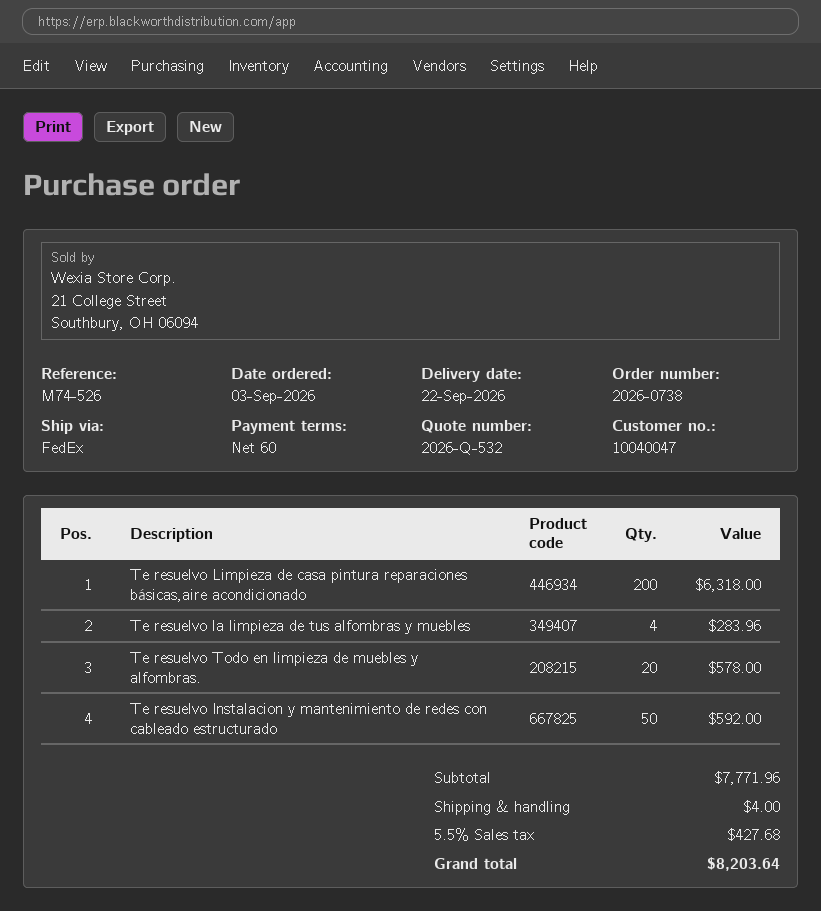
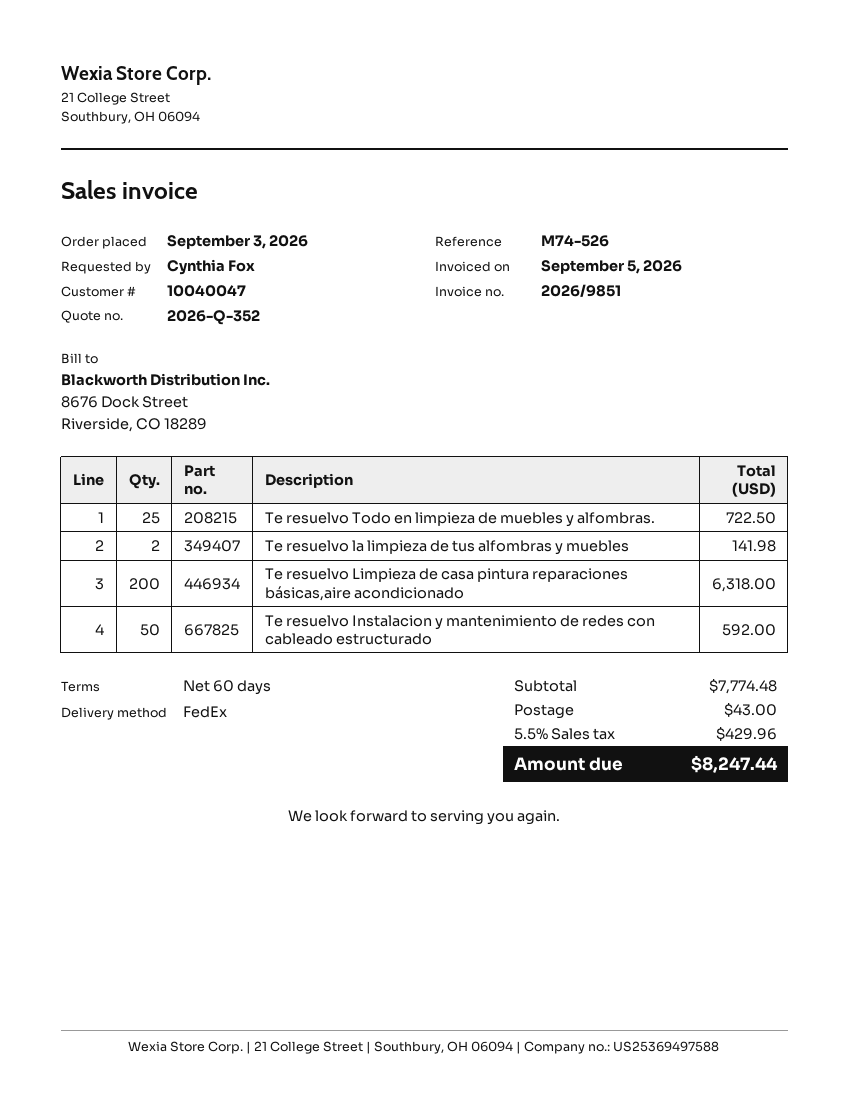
quote number: 2026-Q-532 -> 2026-Q-352
Te resuelvo la limpieza de tus alfombras y muebles: 4 for 283.96 -> 2 for 141.98
Te resuelvo Todo en limpieza de muebles y alfombras.: 20 for 578.00 -> 25 for 722.50
subtotal: 7771.96 -> 7774.48
shipping: 4.00 -> 43.00
tax: 5.5% = 427.68 -> 5.5% = 429.96
total: 8203.64 -> 8247.44

